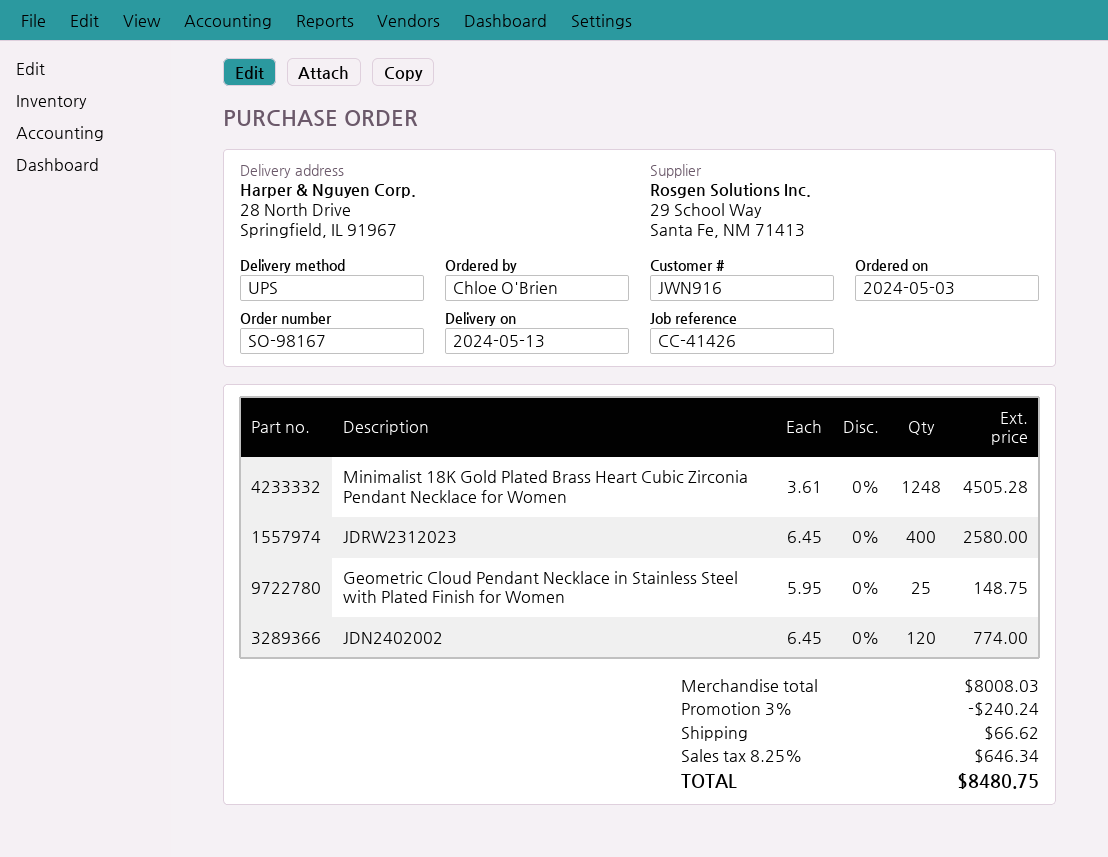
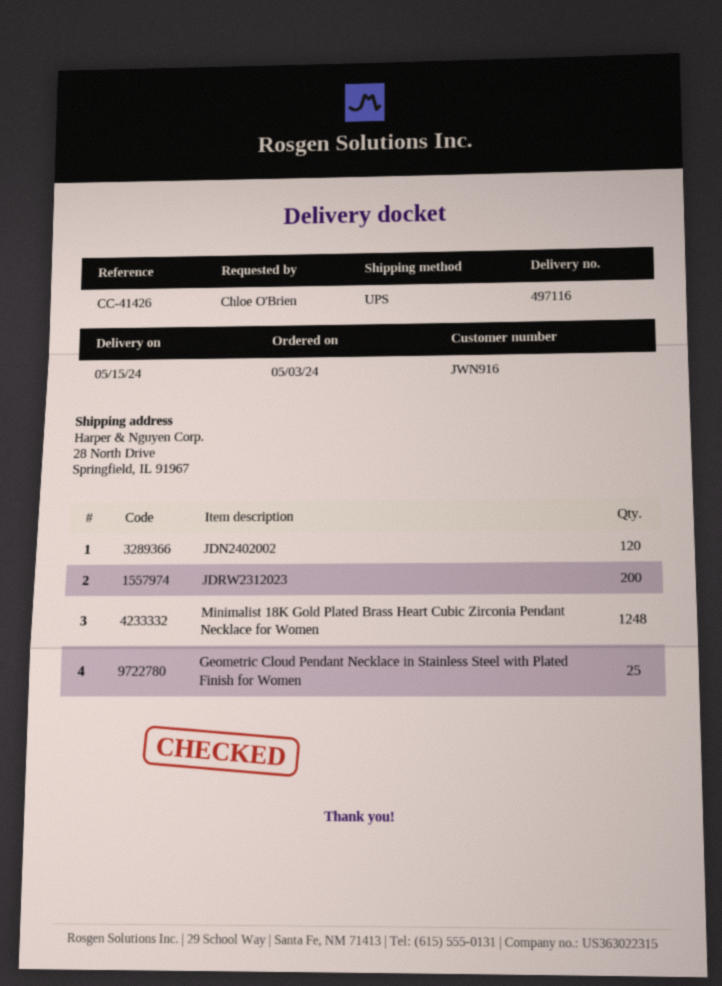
delivery date: 2024-05-13 -> 2024-05-15
JDRW2312023: 400 -> 200

